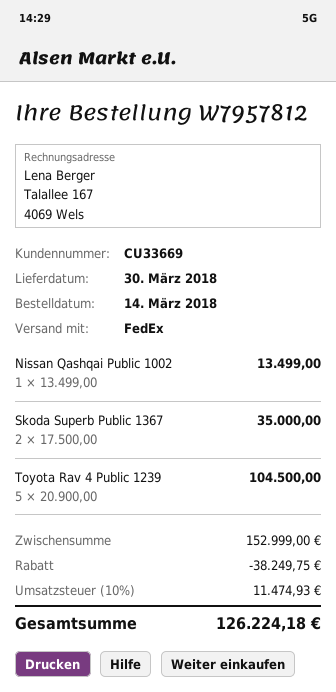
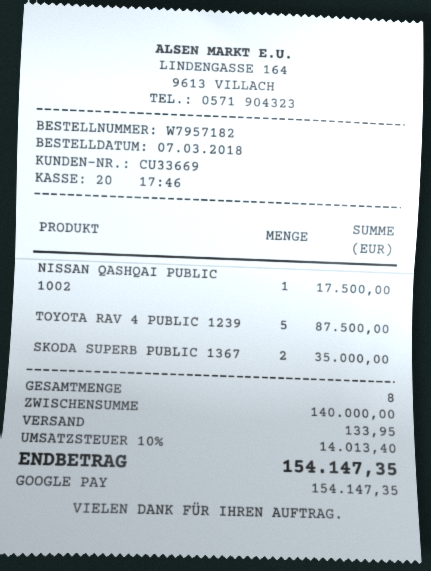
order number: W7957812 -> W7957182
order date: 2018-03-14 -> 2018-03-07
Nissan Qashqai Public 1002: 1 for 13499.00 -> 1 for 17500.00
Toyota Rav 4 Public 1239: 5 for 104500.00 -> 5 for 87500.00
subtotal: 152999.00 -> 140000.00
discount: 38249.75 -> none
shipping: none -> 133.95
tax: 10% = 11474.93 -> 10% = 14013.40
total: 126224.18 -> 154147.35

